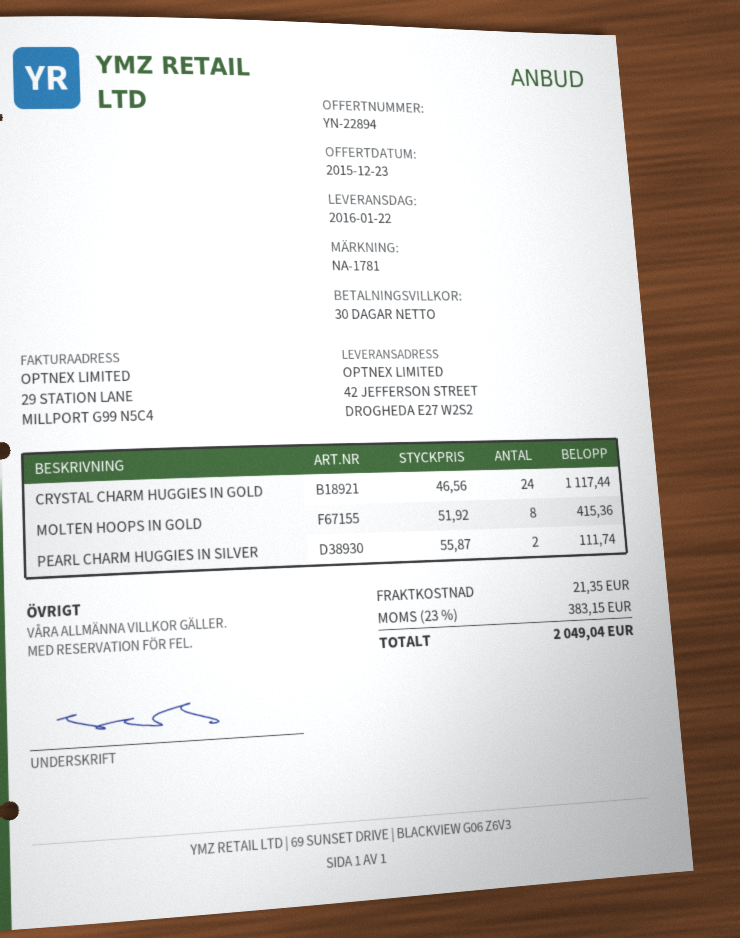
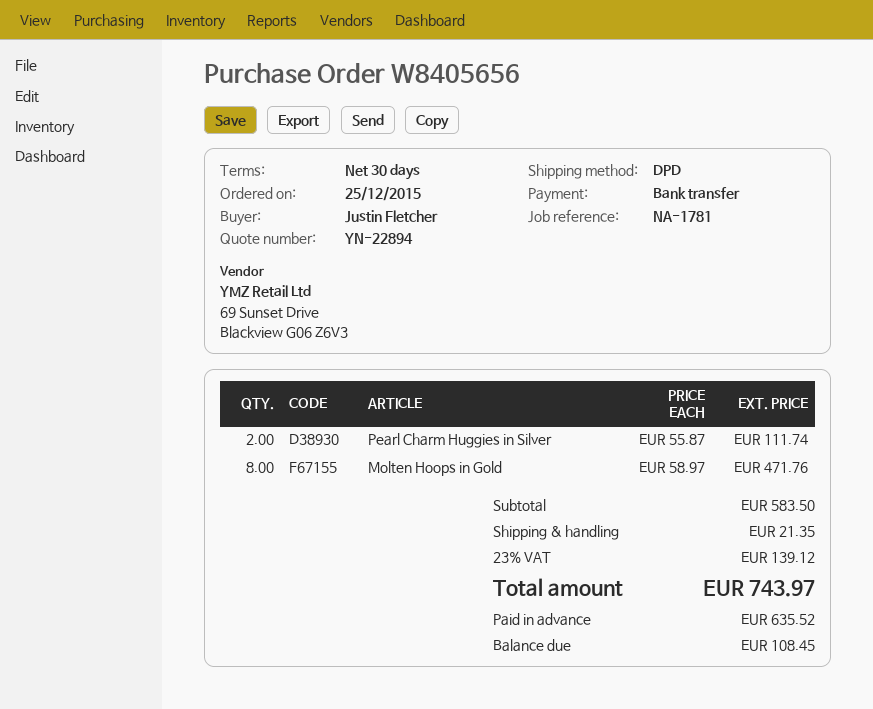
CRYSTAL CHARM HUGGIES IN GOLD: 24 x 46.56 = 1117.44 -> none
MOLTEN HOOPS IN GOLD: 8 x 51.92 = 415.36 -> 8 x 58.97 = 471.76
tax: 23% = 383.15 -> 23% = 139.12
total: 2049.04 -> 743.97

